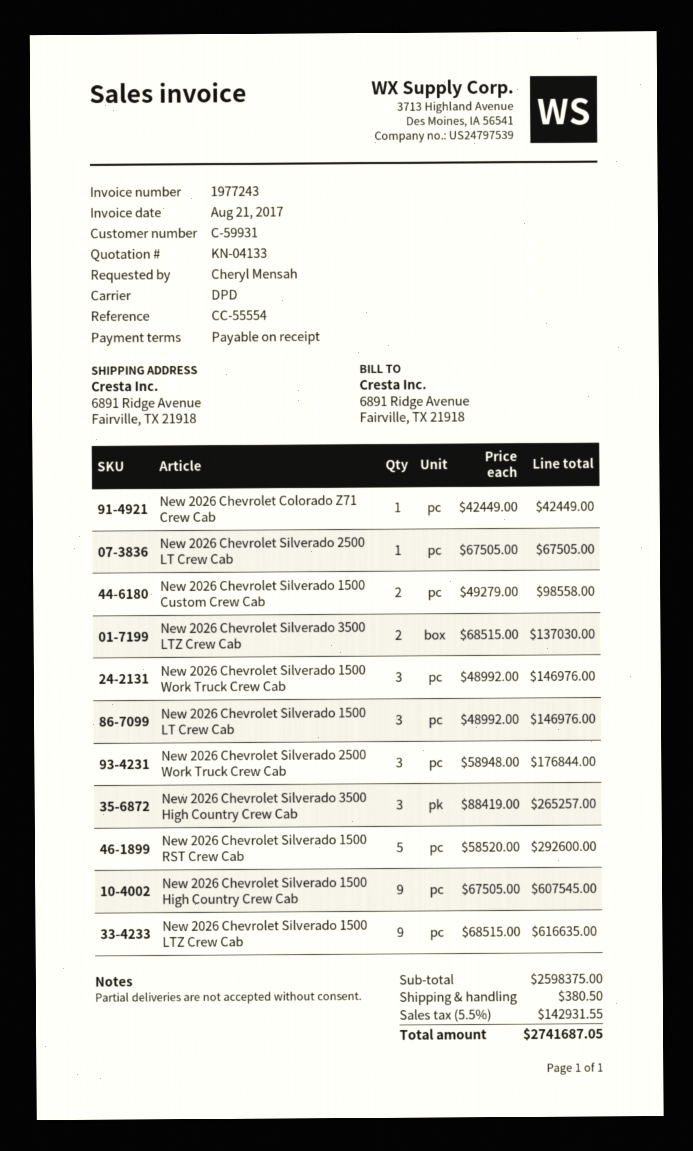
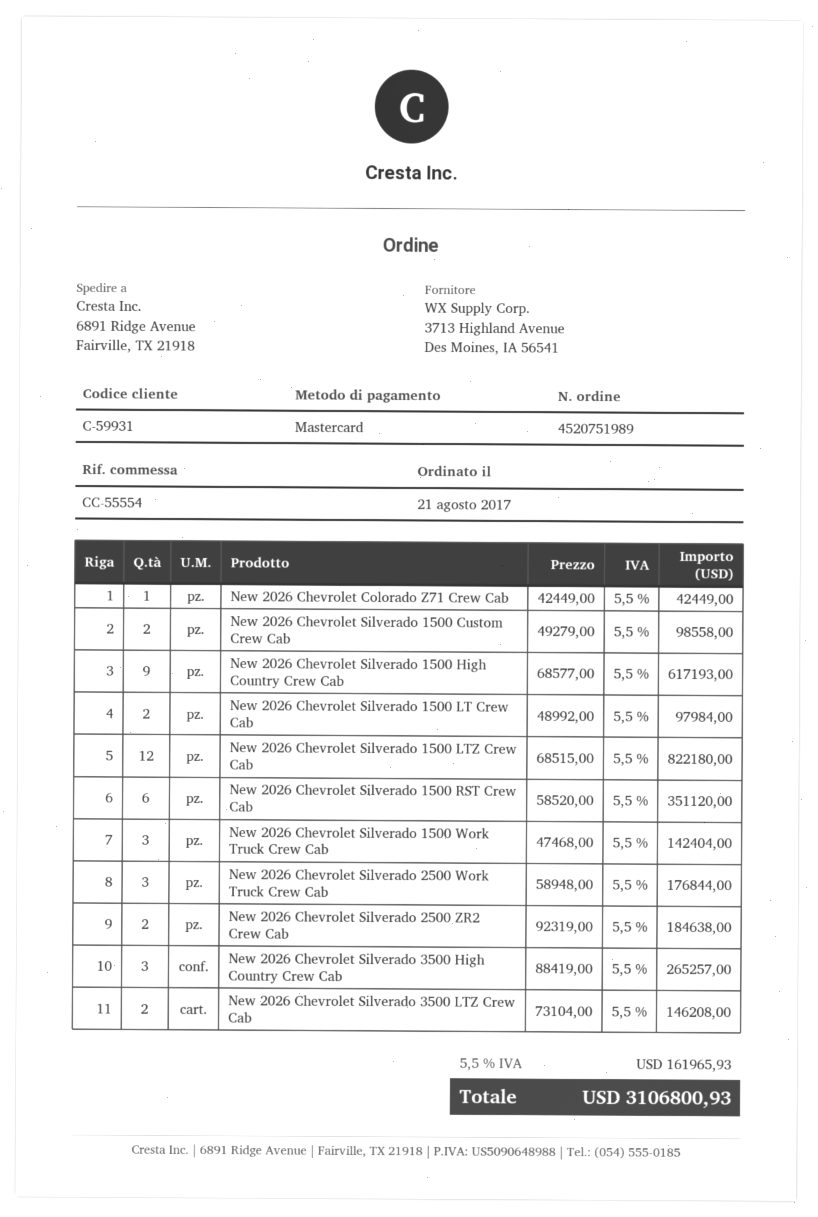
New 2026 Chevrolet Silverado 2500 LT Crew Cab: 1 x 67505.00 = 67505.00 -> none
New 2026 Chevrolet Silverado 3500 LTZ Crew Cab: 2 x 68515.00 = 137030.00 -> 2 x 73104.00 = 146208.00
New 2026 Chevrolet Silverado 1500 Work Truck Crew Cab: 3 x 48992.00 = 146976.00 -> 3 x 47468.00 = 142404.00
New 2026 Chevrolet Silverado 1500 LT Crew Cab: 3 x 48992.00 = 146976.00 -> 2 x 48992.00 = 97984.00
New 2026 Chevrolet Silverado 1500 RST Crew Cab: 5 x 58520.00 = 292600.00 -> 6 x 58520.00 = 351120.00
New 2026 Chevrolet Silverado 1500 High Country Crew Cab: 9 x 67505.00 = 607545.00 -> 9 x 68577.00 = 617193.00
New 2026 Chevrolet Silverado 1500 LTZ Crew Cab: 9 x 68515.00 = 616635.00 -> 12 x 68515.00 = 822180.00
New 2026 Chevrolet Silverado 2500 ZR2 Crew Cab: none -> 2 x 92319.00 = 184638.00
shipping: 380.50 -> none
tax: 5.5% = 142931.55 -> 5.5% = 161965.93
total: 2741687.05 -> 3106800.93

